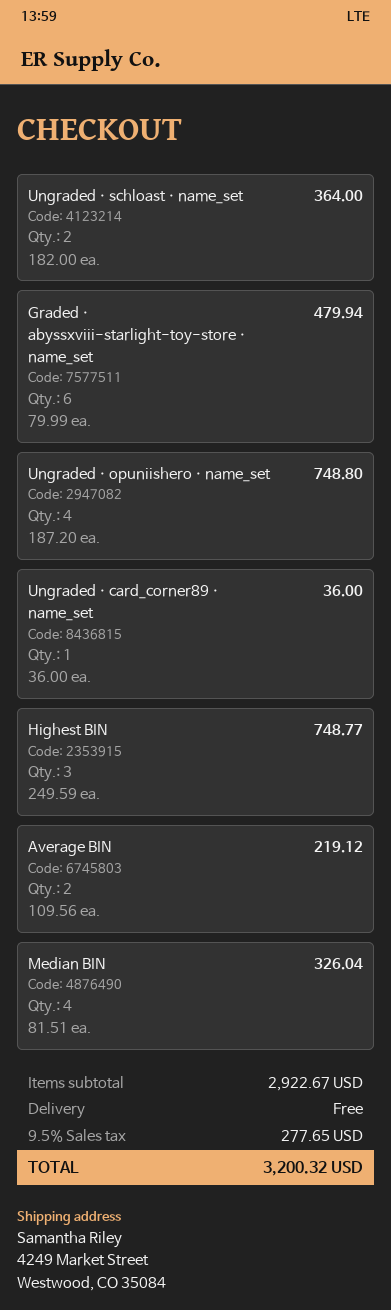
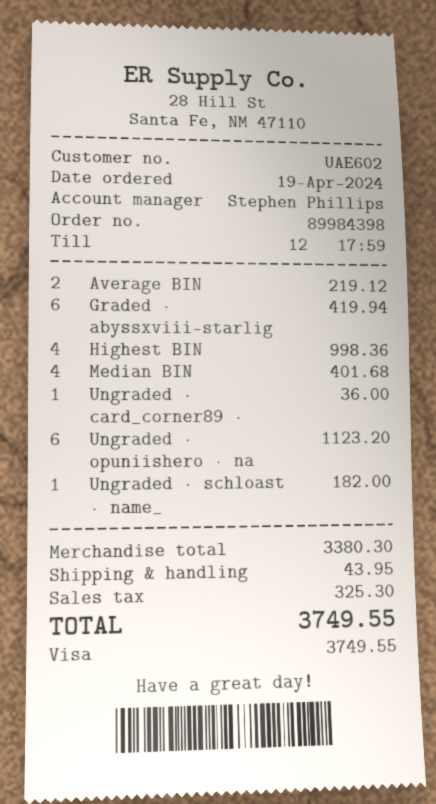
Ungraded · schloast · name_set: 2 for 364.00 -> 1 for 182.00
Graded · abyssxviii-starlight-toy-store · name_set: 6 for 479.94 -> 6 for 419.94
Ungraded · opuniishero · name_set: 4 for 748.80 -> 6 for 1123.20
Highest BIN: 3 for 748.77 -> 4 for 998.36
Median BIN: 4 for 326.04 -> 4 for 401.68
subtotal: 2922.67 -> 3380.30
shipping: 0.00 -> 43.95
tax: 277.65 -> 325.30
total: 3200.32 -> 3749.55

